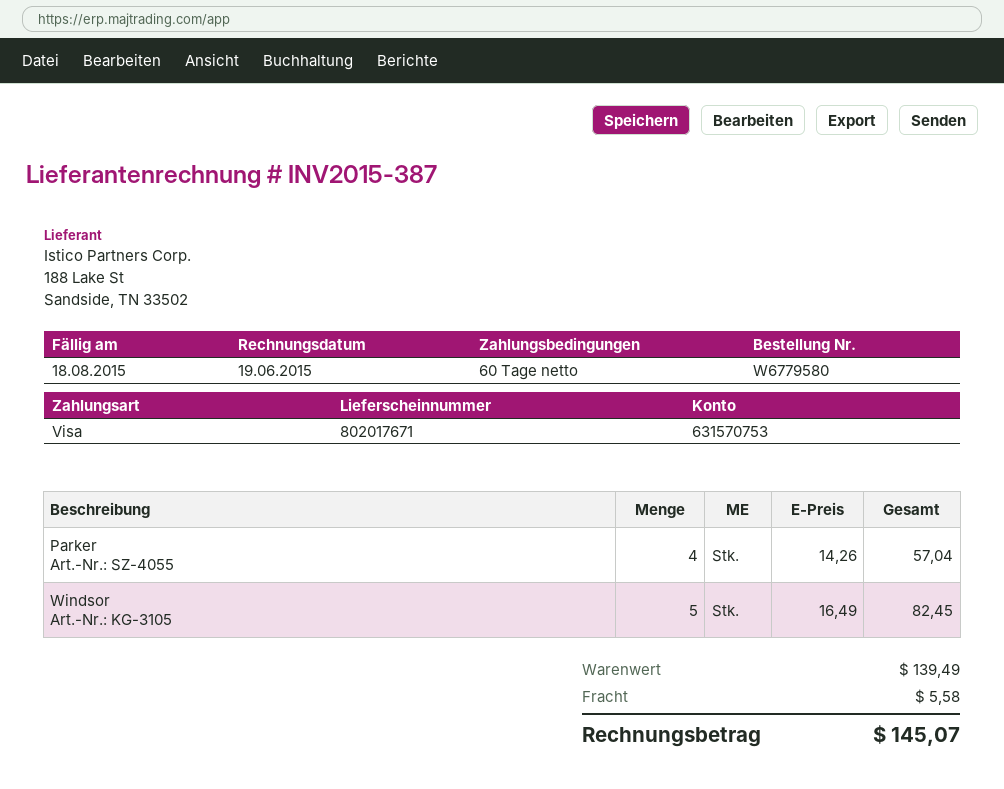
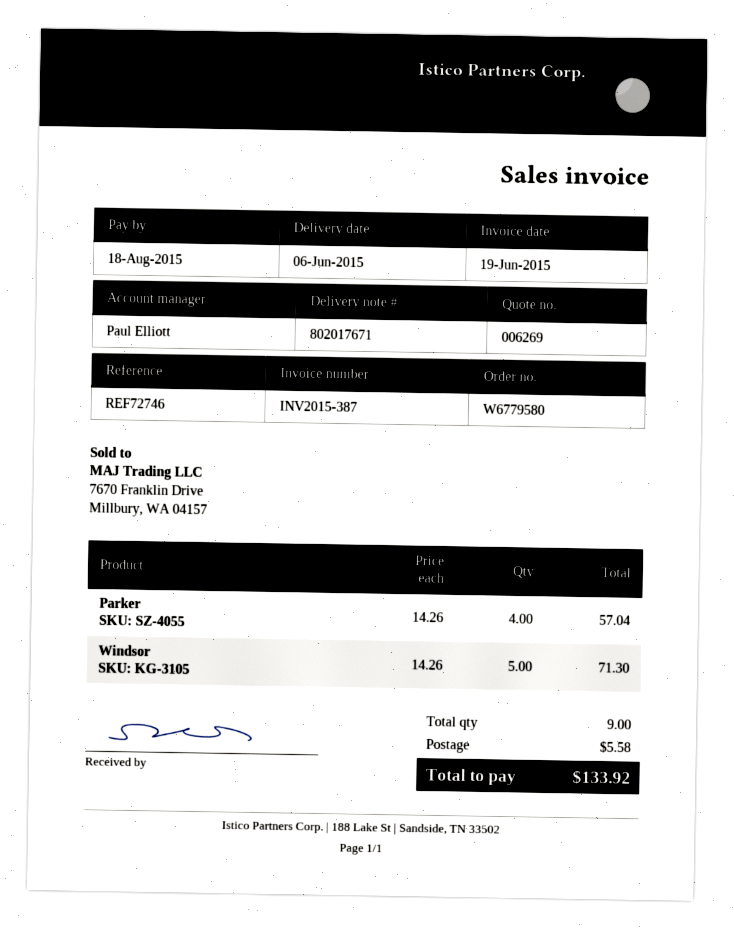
Windsor: 5 x 16.49 = 82.45 -> 5 x 14.26 = 71.30
total: 145.07 -> 133.92

